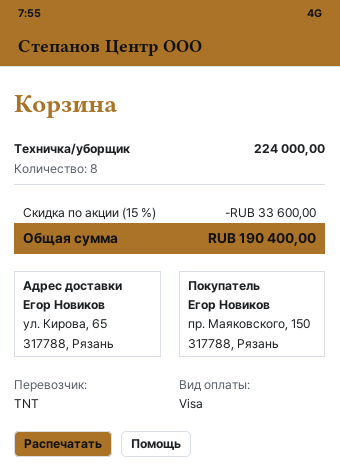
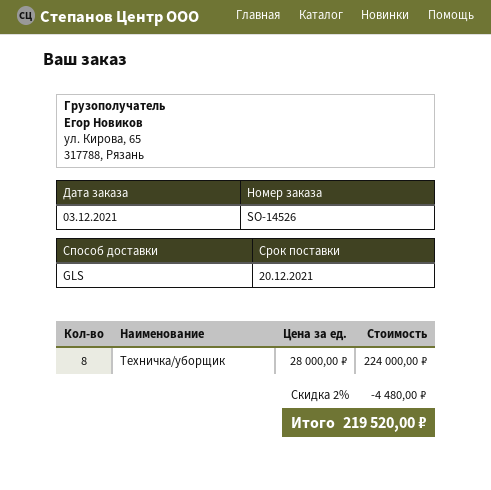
shipping method: TNT -> GLS
discount: 15% = 33600.00 -> 2% = 4480.00
total: 190400.00 -> 219520.00

